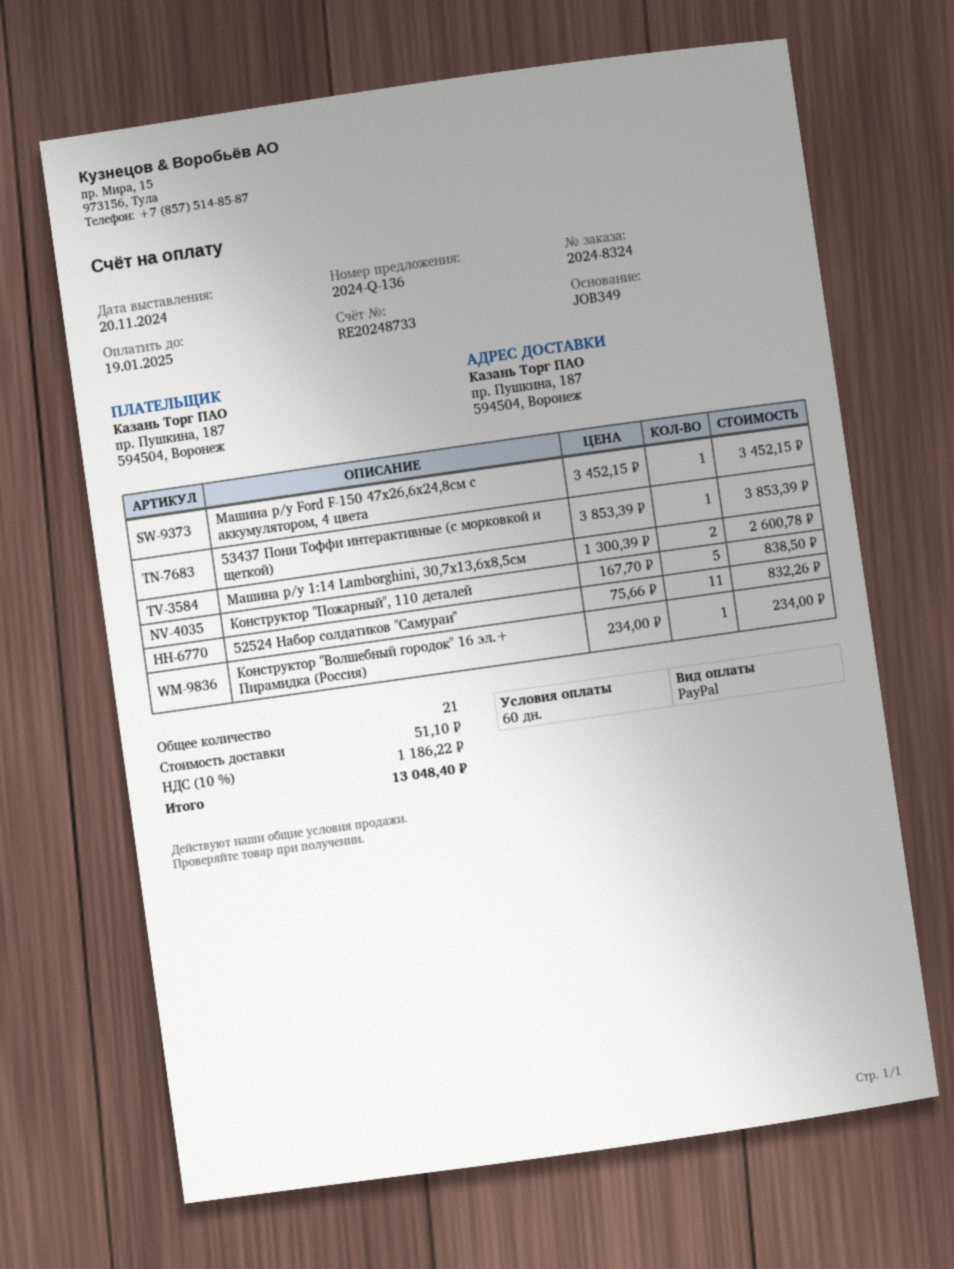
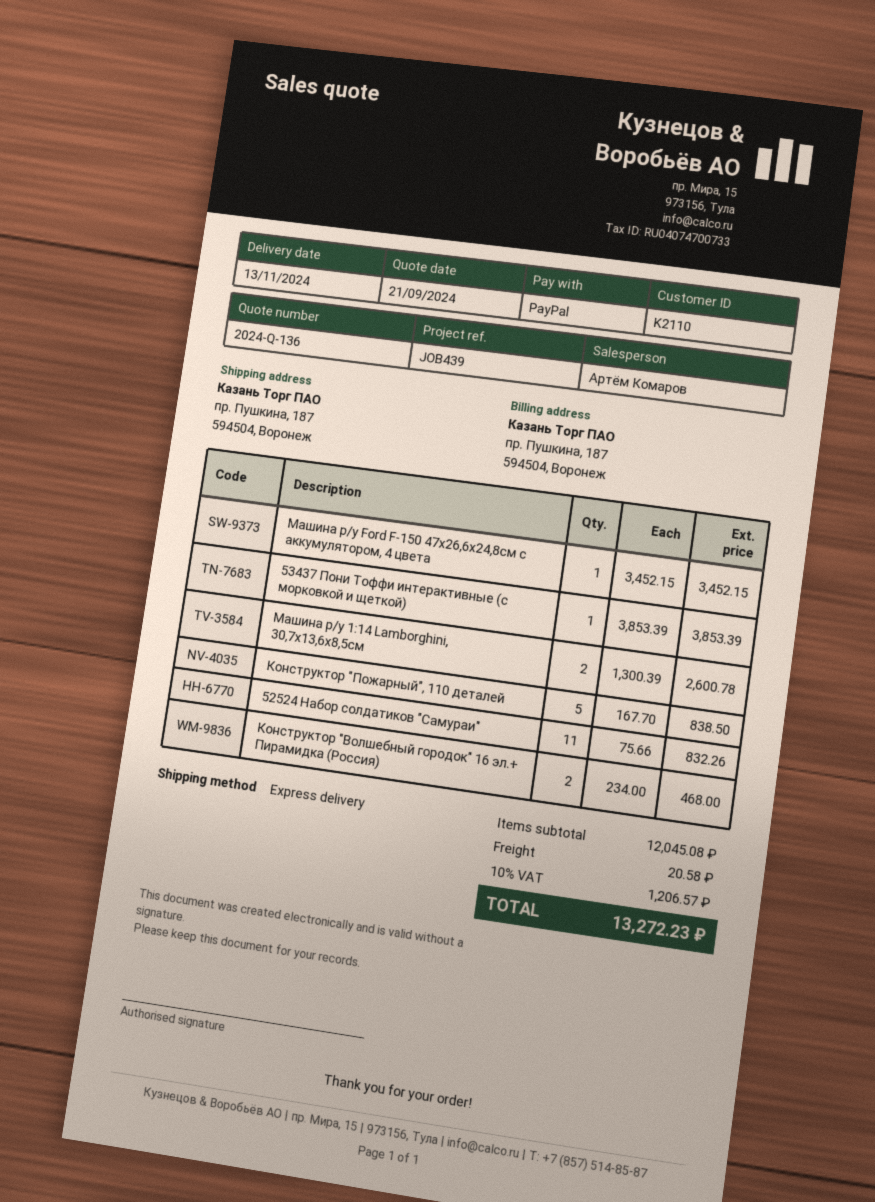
reference: JOB349 -> JOB439
Конструктор "Волшебный городок" 16 эл.+ Пирамидка (Россия): 1 x 234.00 = 234.00 -> 2 x 234.00 = 468.00
shipping: 51.10 -> 20.58
tax: 10% = 1186.22 -> 10% = 1206.57
total: 13048.40 -> 13272.23

